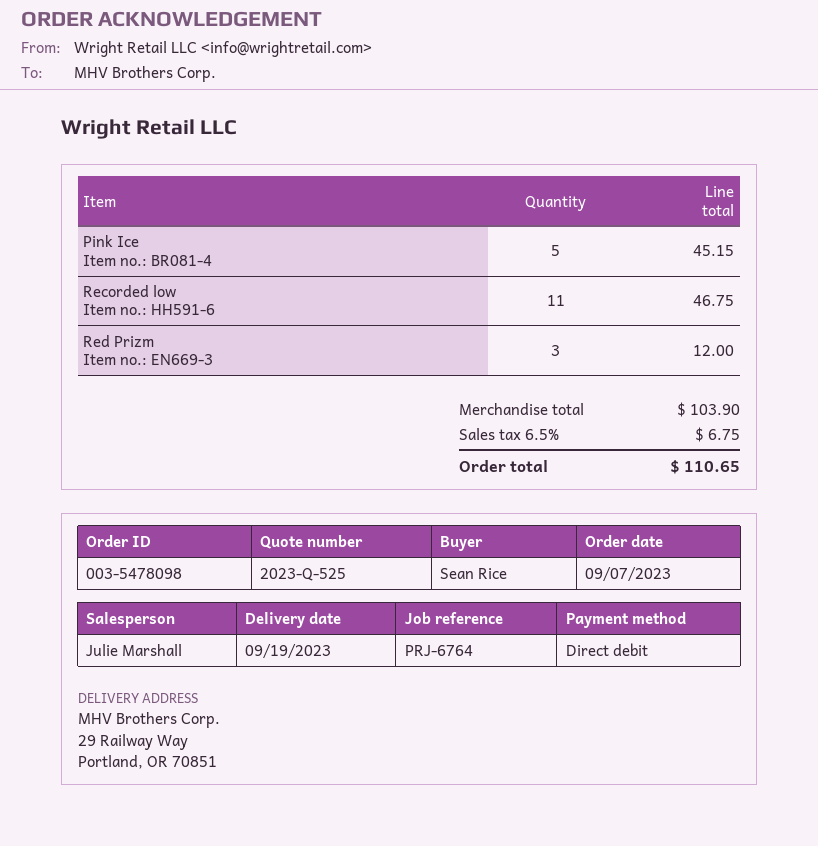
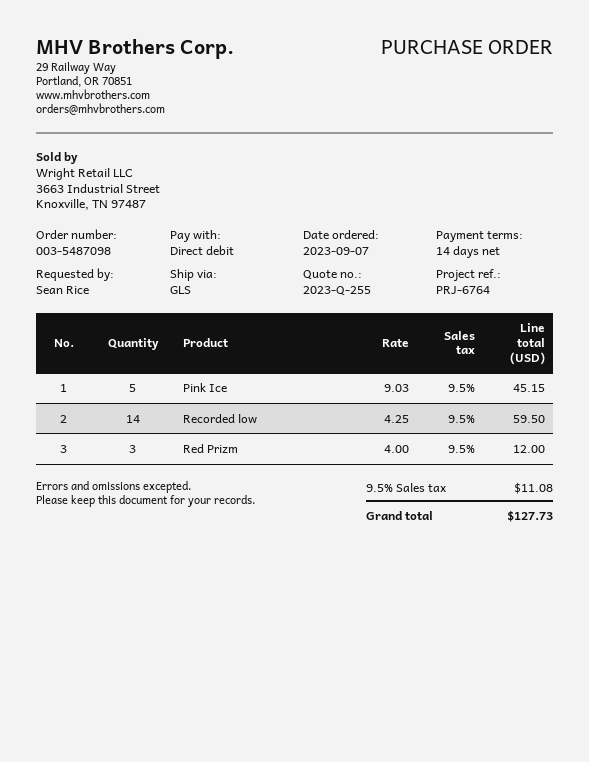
quote number: 2023-Q-525 -> 2023-Q-255
order number: 003-5478098 -> 003-5487098
Recorded low: 11 for 46.75 -> 14 for 59.50
tax: 6.5% = 6.75 -> 9.5% = 11.08
total: 110.65 -> 127.73

